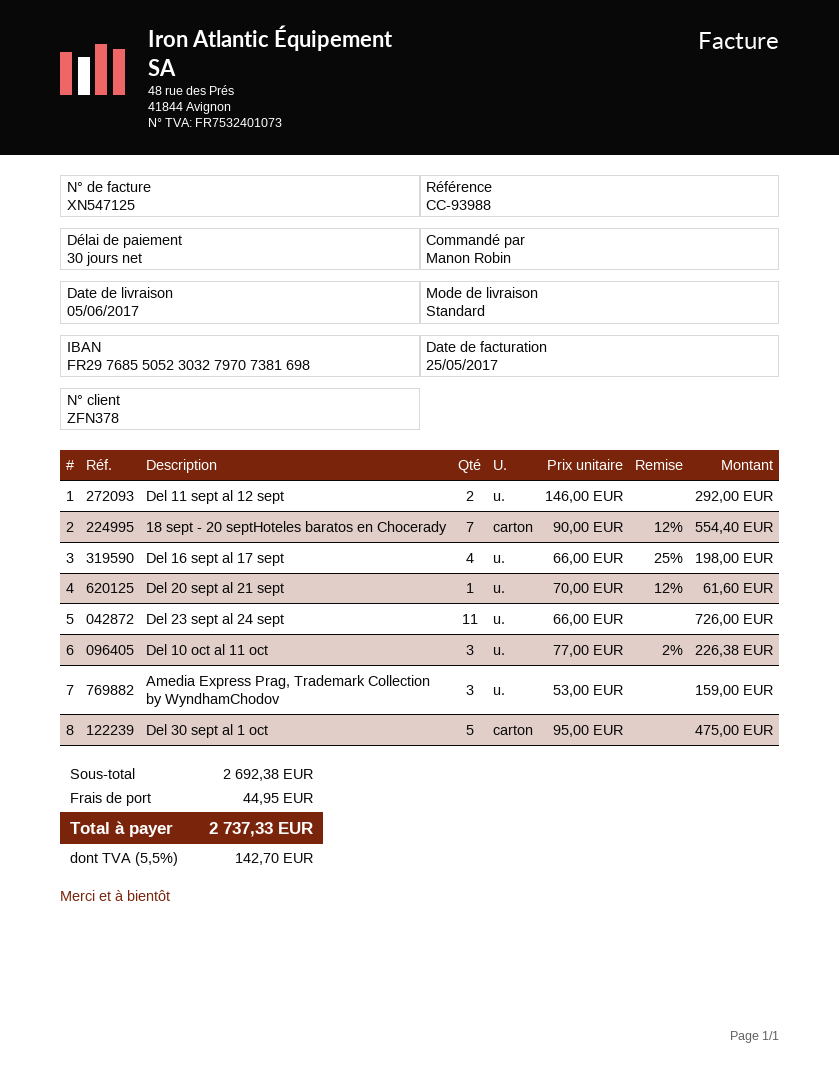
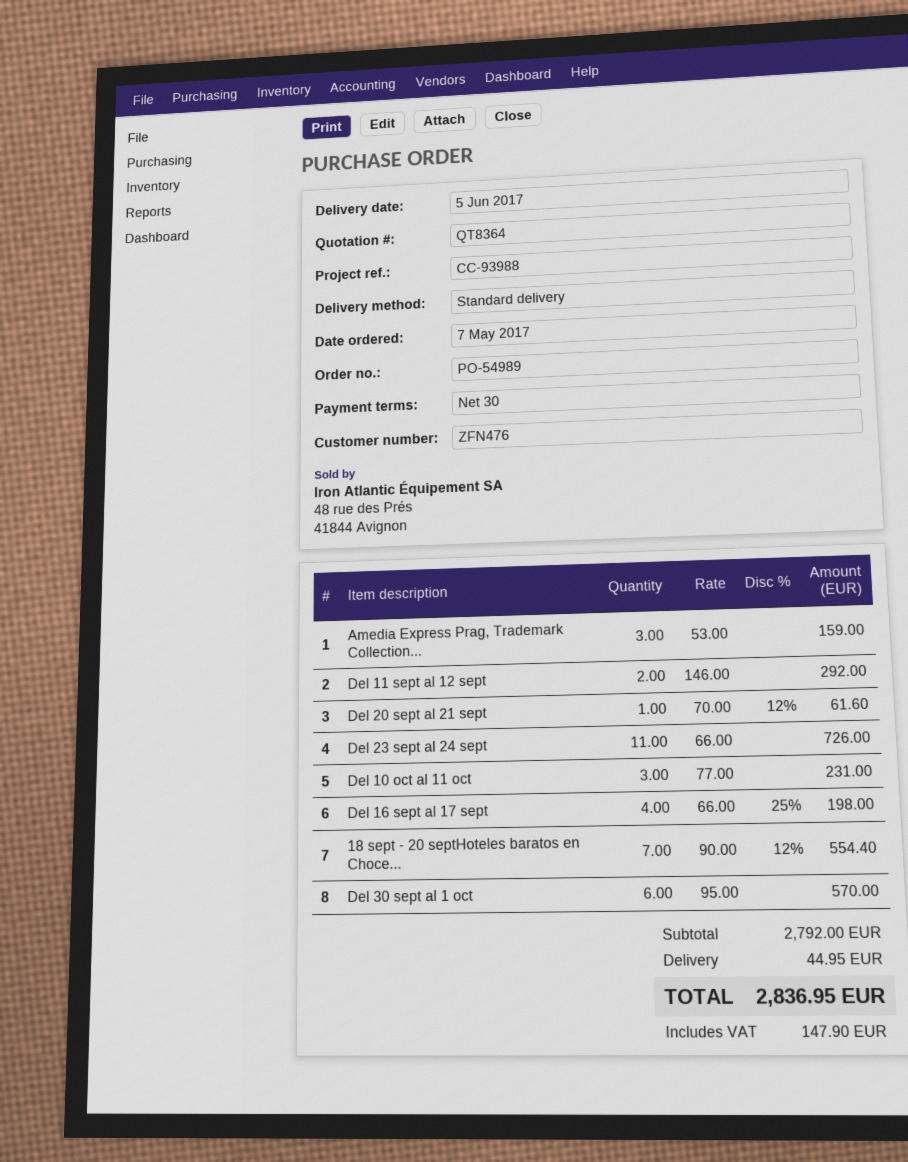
customer number: ZFN378 -> ZFN476
Del 10 oct al 11 oct: 3 x 77.00 - 2% = 226.38 -> 3 x 77.00 = 231.00
Del 30 sept al 1 oct: 5 x 95.00 = 475.00 -> 6 x 95.00 = 570.00
subtotal: 2692.38 -> 2792.00
tax: 142.70 -> 147.90
total: 2737.33 -> 2836.95

